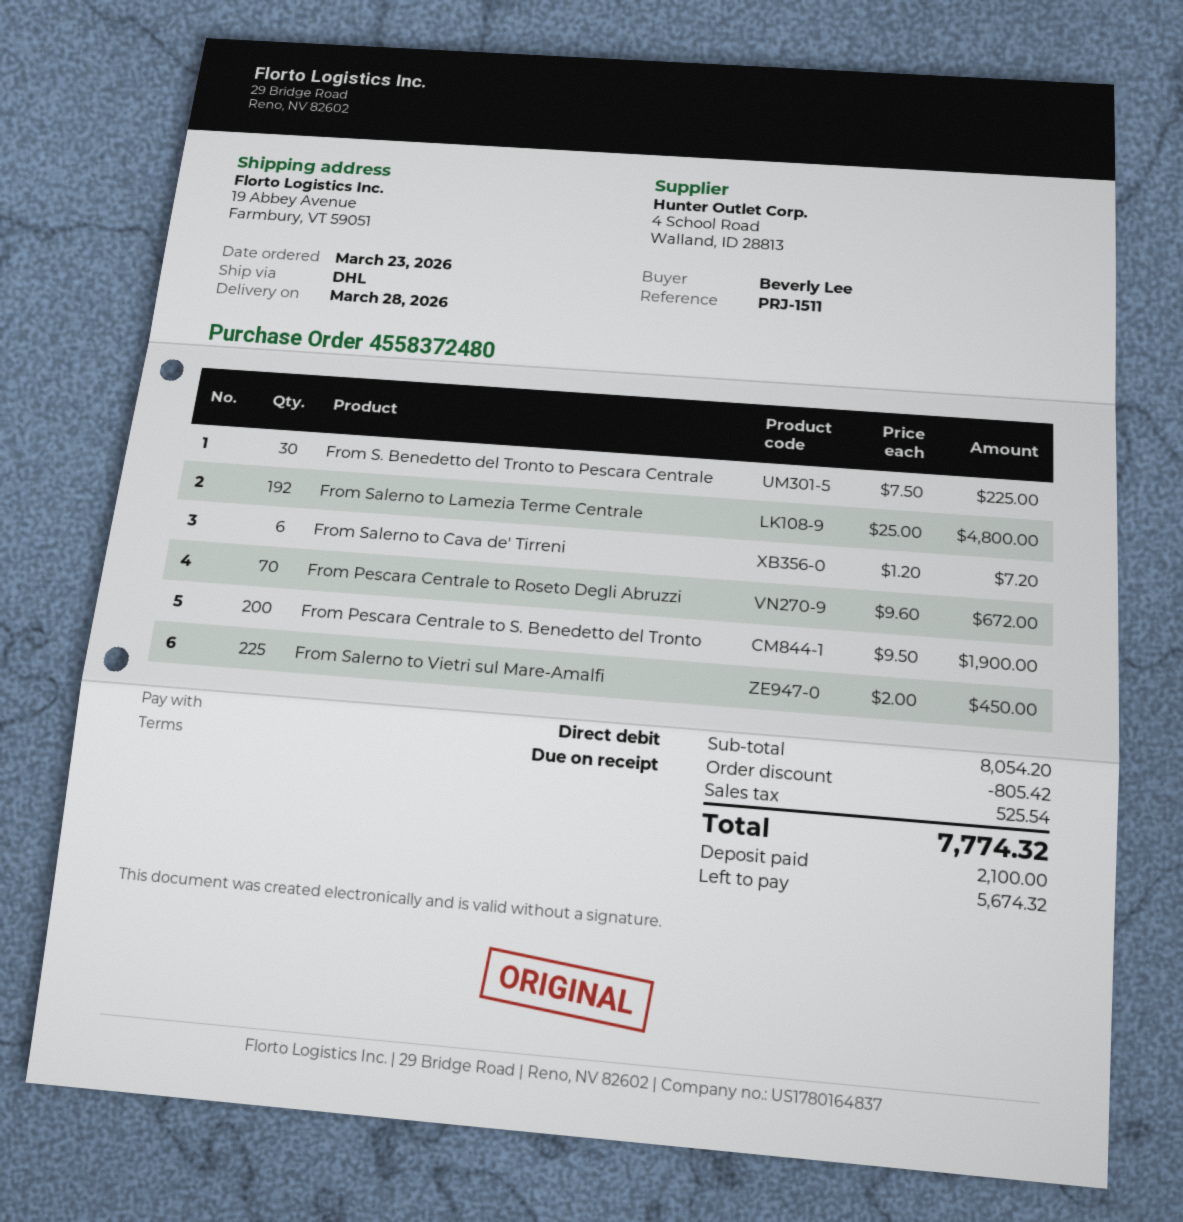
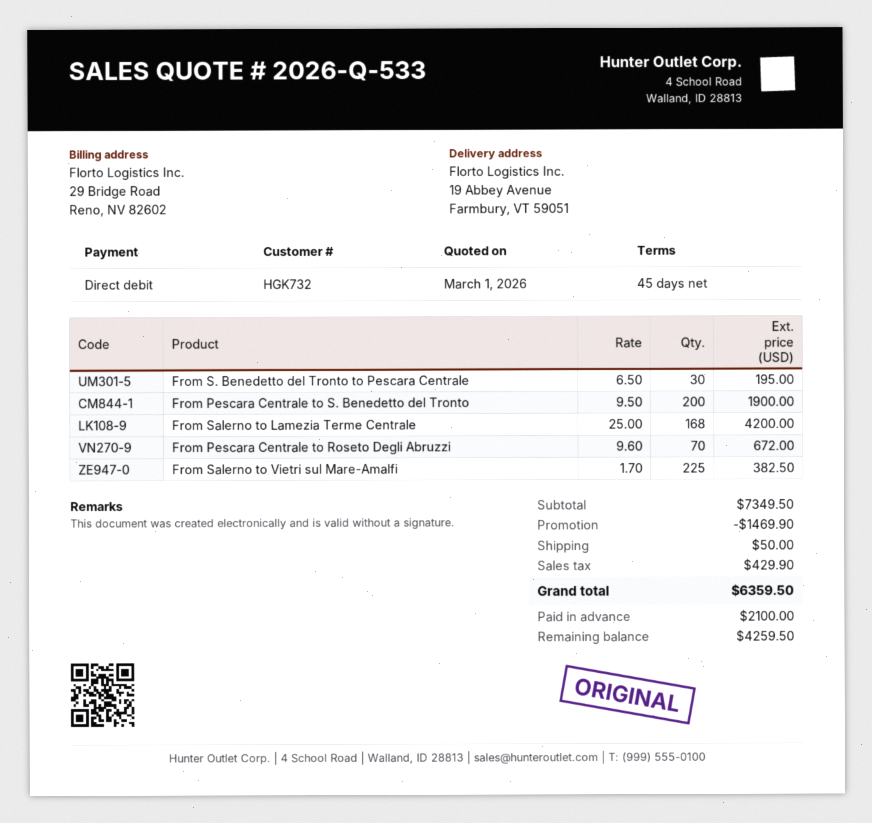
payment terms: on receipt -> 45 days
From S. Benedetto del Tronto to Pescara Centrale: 30 x 7.50 = 225.00 -> 30 x 6.50 = 195.00
From Salerno to Lamezia Terme Centrale: 192 x 25.00 = 4800.00 -> 168 x 25.00 = 4200.00
From Salerno to Cava de' Tirreni: 6 x 1.20 = 7.20 -> none
From Salerno to Vietri sul Mare-Amalfi: 225 x 2.00 = 450.00 -> 225 x 1.70 = 382.50
subtotal: 8054.20 -> 7349.50
discount: 805.42 -> 1469.90
shipping: none -> 50.00
tax: 525.54 -> 429.90
total: 7774.32 -> 6359.50
balance: 5674.32 -> 4259.50

